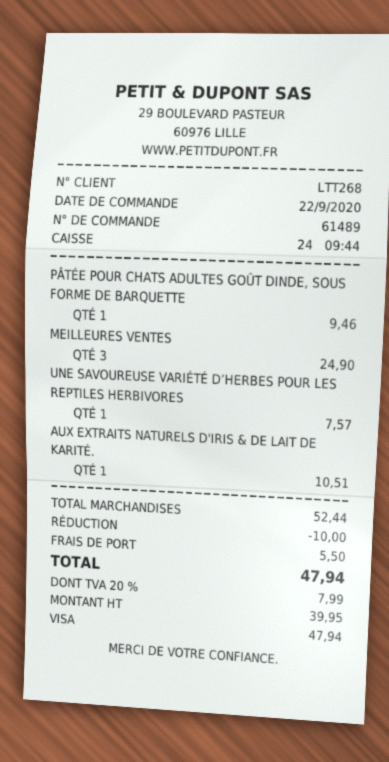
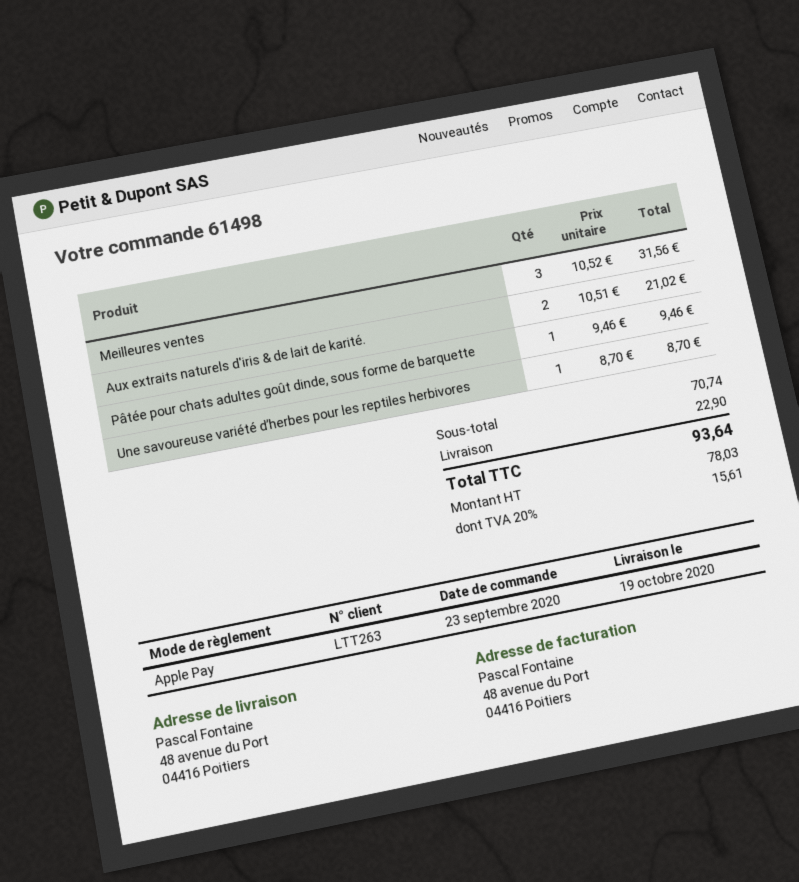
order number: 61489 -> 61498
order date: 2020-09-22 -> 2020-09-23
customer number: LTT268 -> LTT263
payment method: Visa -> Apple Pay
MEILLEURES VENTES: 3 for 24.90 -> 3 for 31.56
UNE SAVOUREUSE VARIÉTÉ D’HERBES POUR LES REPTILES HERBIVORES: 1 for 7.57 -> 1 for 8.70
AUX EXTRAITS NATURELS D'IRIS & DE LAIT DE KARITÉ.: 1 for 10.51 -> 2 for 21.02
subtotal: 52.44 -> 70.74
discount: 10.00 -> none
shipping: 5.50 -> 22.90
net: 39.95 -> 78.03
tax: 20% = 7.99 -> 20% = 15.61
total: 47.94 -> 93.64

